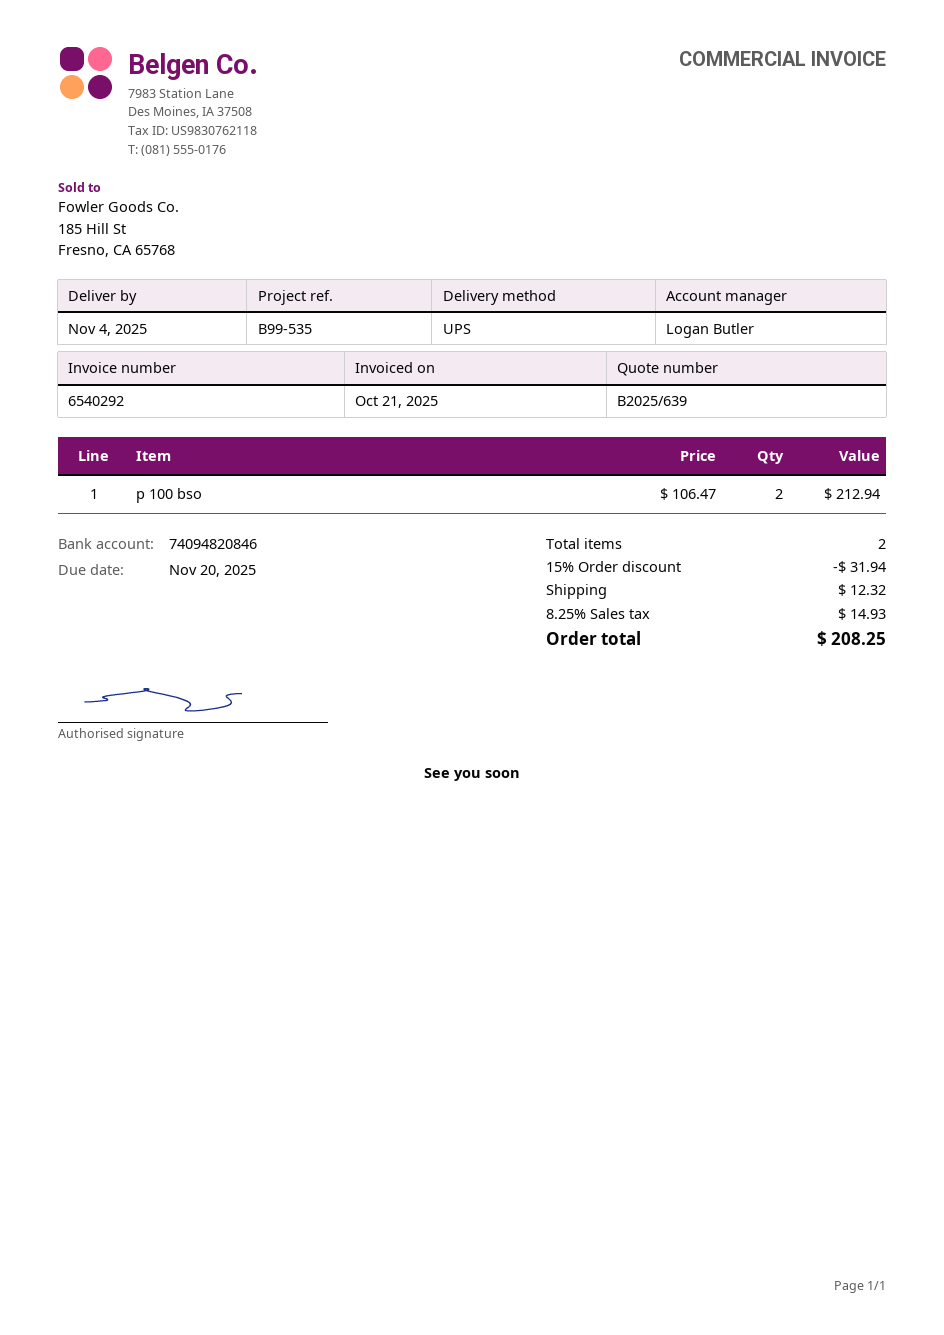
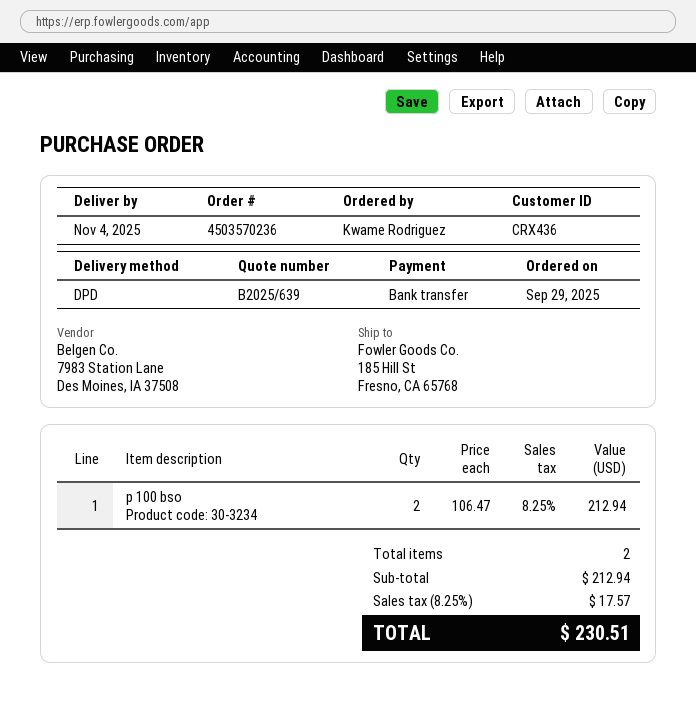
shipping method: UPS -> DPD
discount: 15% = 31.94 -> none
shipping: 12.32 -> none
tax: 8.25% = 14.93 -> 8.25% = 17.57
total: 208.25 -> 230.51

